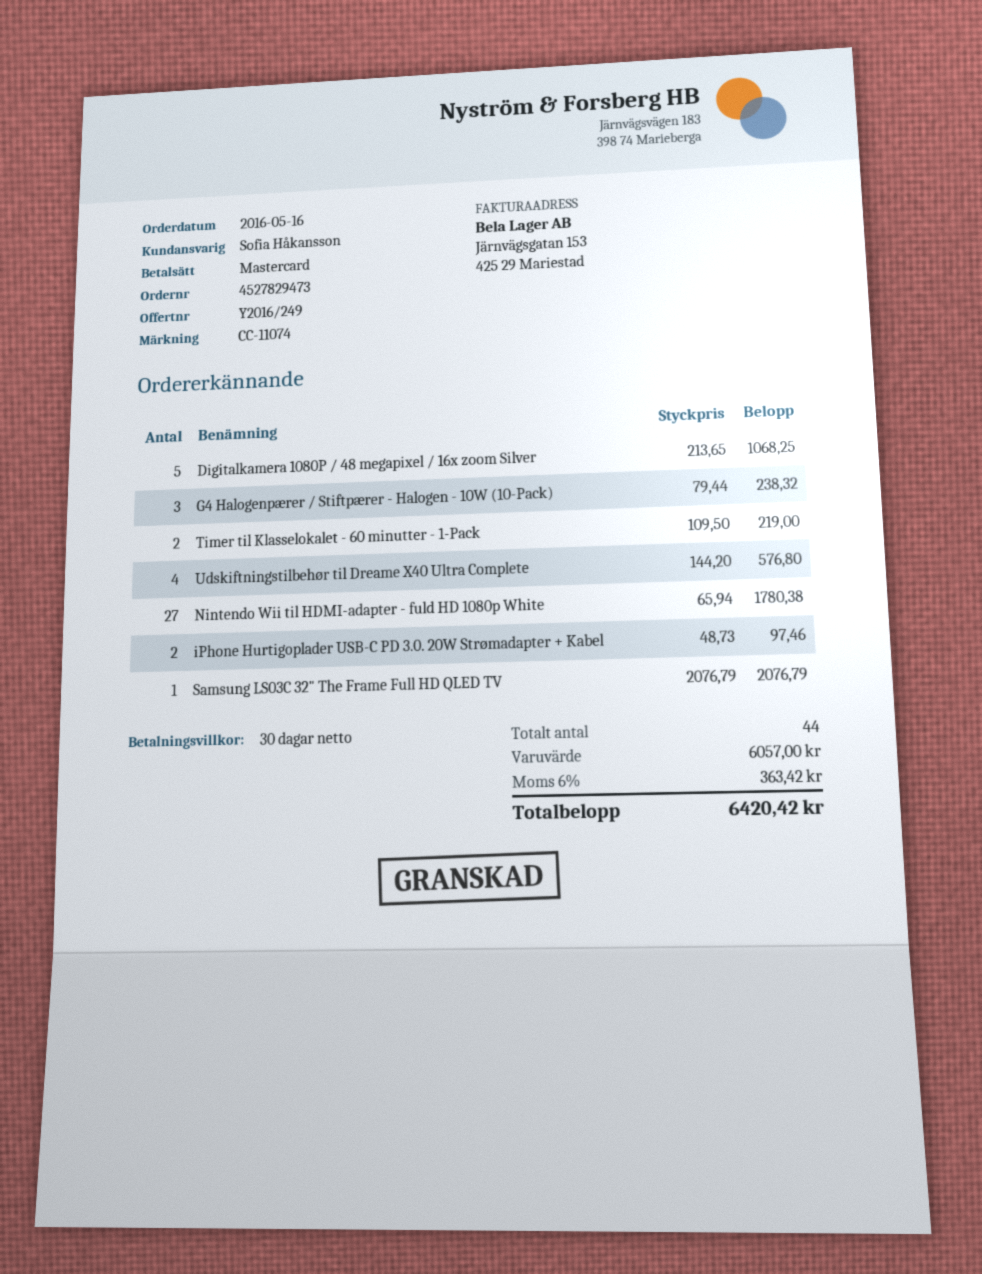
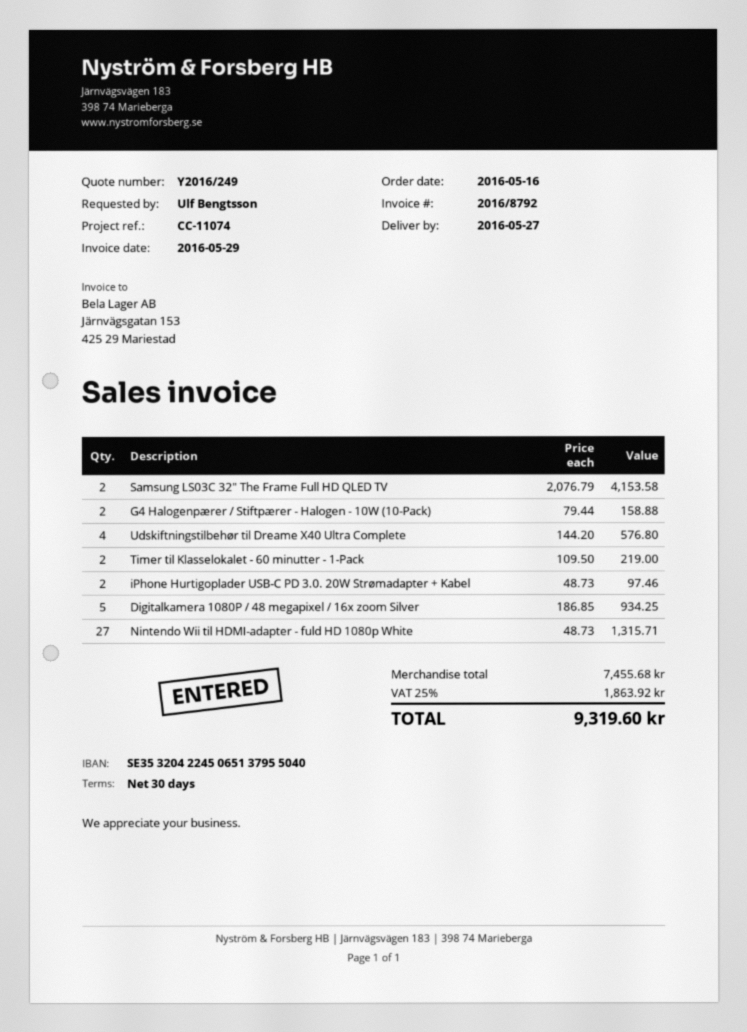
Digitalkamera 1080P / 48 megapixel / 16x zoom Silver: 5 x 213.65 = 1068.25 -> 5 x 186.85 = 934.25
G4 Halogenpærer / Stiftpærer - Halogen - 10W (10-Pack): 3 x 79.44 = 238.32 -> 2 x 79.44 = 158.88
Nintendo Wii til HDMI-adapter - fuld HD 1080p White: 27 x 65.94 = 1780.38 -> 27 x 48.73 = 1315.71
Samsung LS03C 32" The Frame Full HD QLED TV: 1 x 2076.79 = 2076.79 -> 2 x 2076.79 = 4153.58
subtotal: 6057.00 -> 7455.68
tax: 6% = 363.42 -> 25% = 1863.92
total: 6420.42 -> 9319.60

